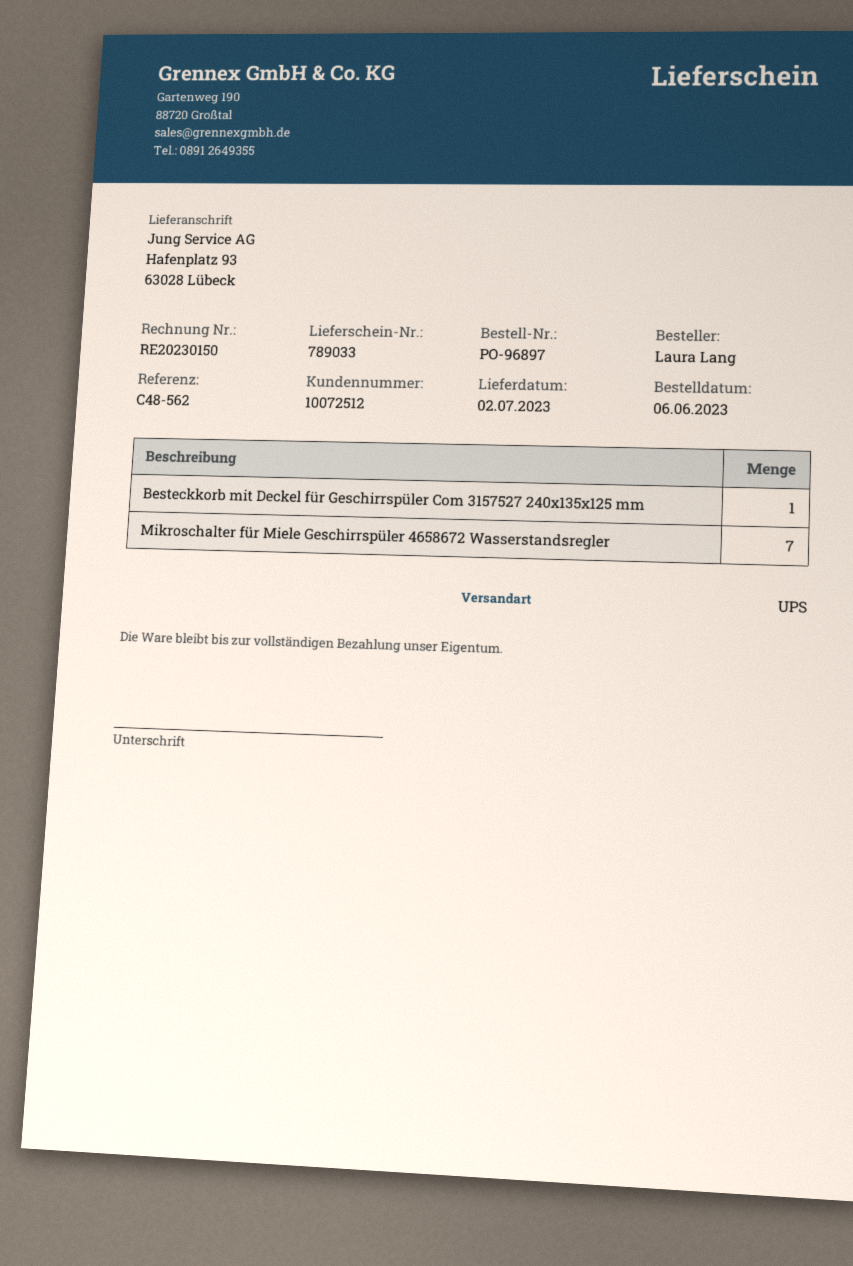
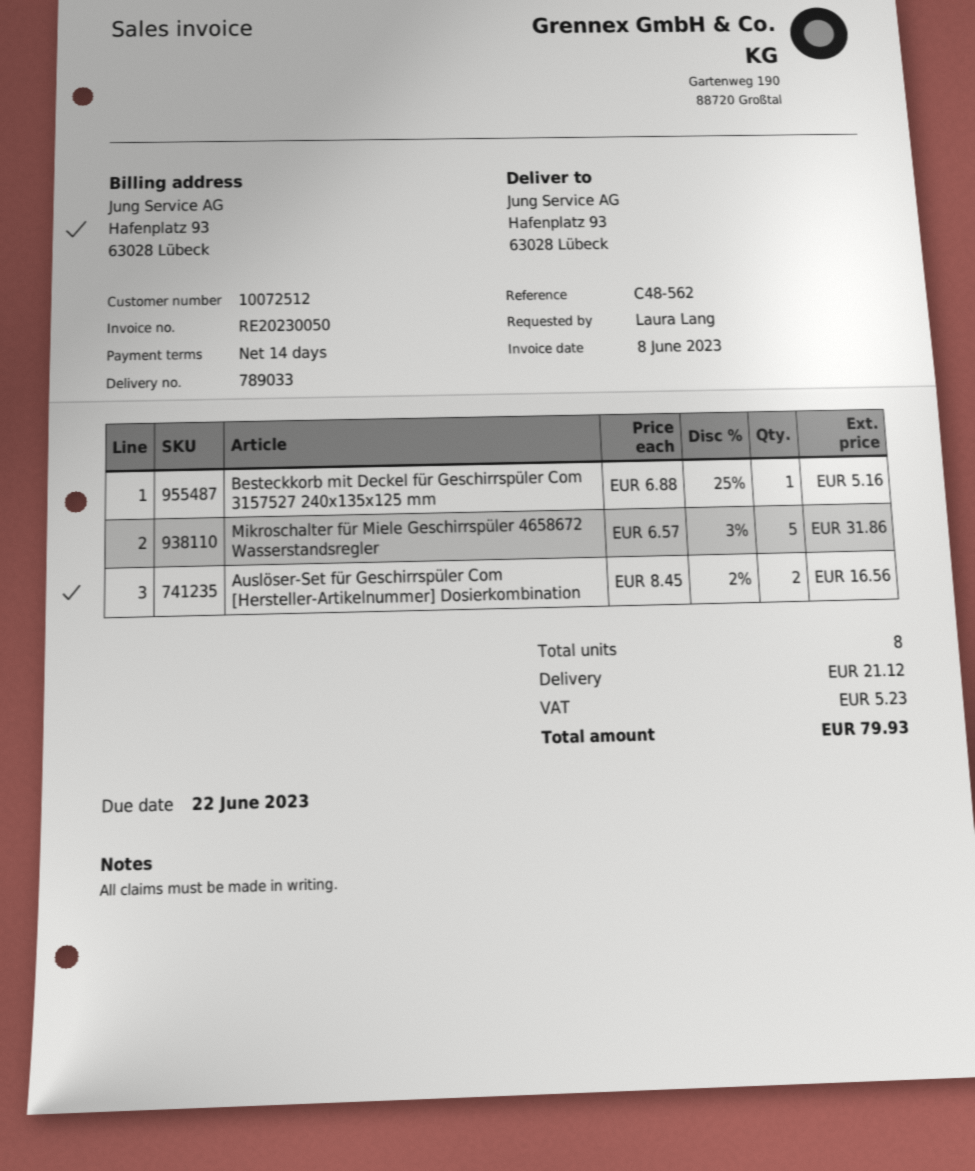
invoice number: RE20230150 -> RE20230050
Mikroschalter für Miele Geschirrspüler 4658672 Wasserstandsregler: 7 -> 5
Auslöser-Set für Geschirrspüler Com [Hersteller-Artikelnummer] Dosierkombination: none -> 2

